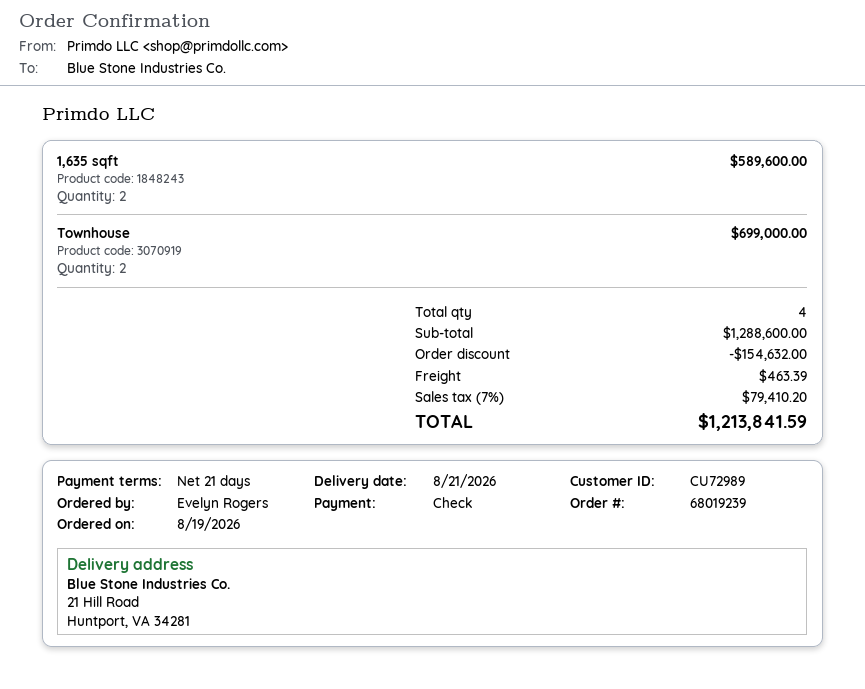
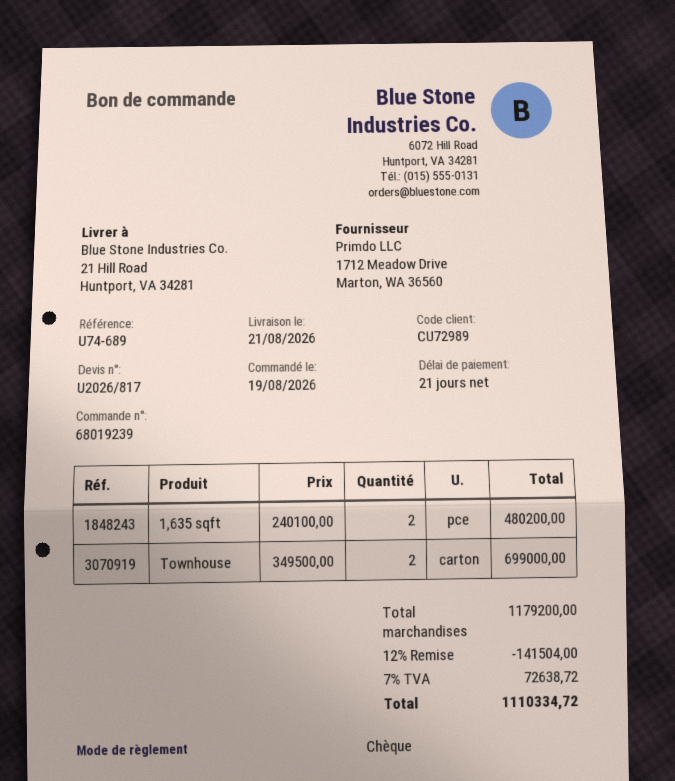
1,635 sqft: 2 for 589600.00 -> 2 for 480200.00
subtotal: 1288600.00 -> 1179200.00
discount: 154632.00 -> 141504.00
shipping: 463.39 -> none
tax: 7% = 79410.20 -> 7% = 72638.72
total: 1213841.59 -> 1110334.72

